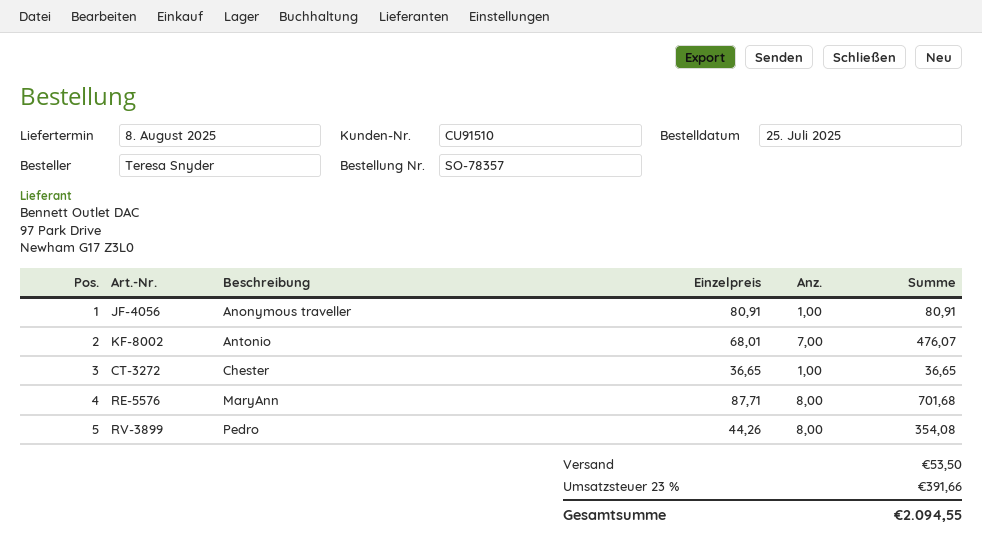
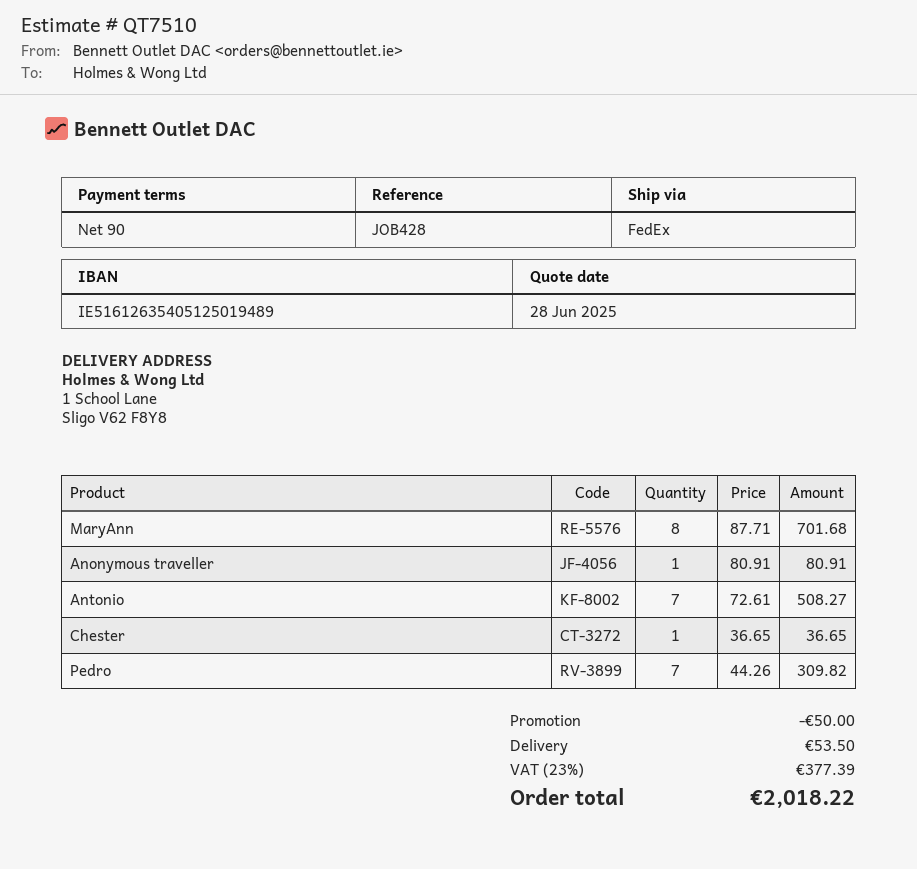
Antonio: 7 x 68.01 = 476.07 -> 7 x 72.61 = 508.27
Pedro: 8 x 44.26 = 354.08 -> 7 x 44.26 = 309.82
discount: none -> 50.00
tax: 23% = 391.66 -> 23% = 377.39
total: 2094.55 -> 2018.22

